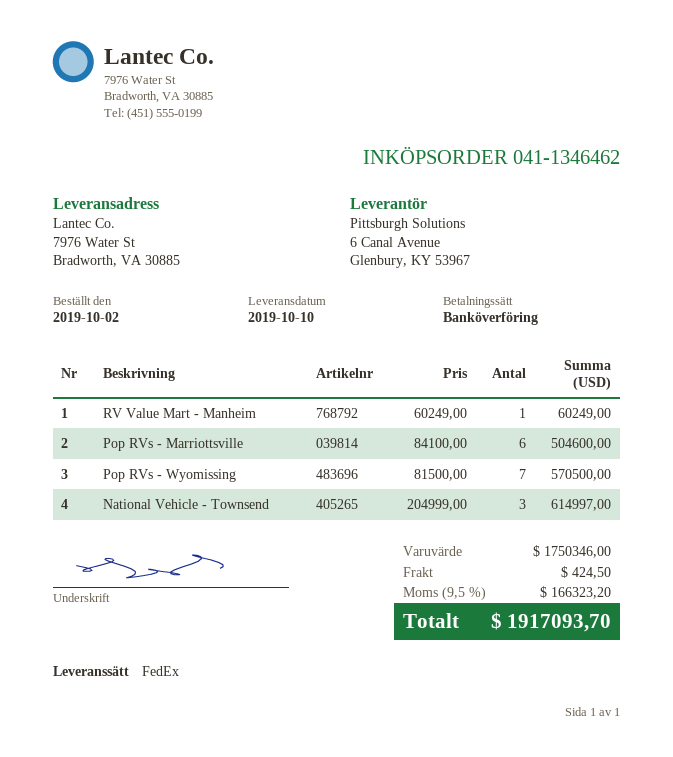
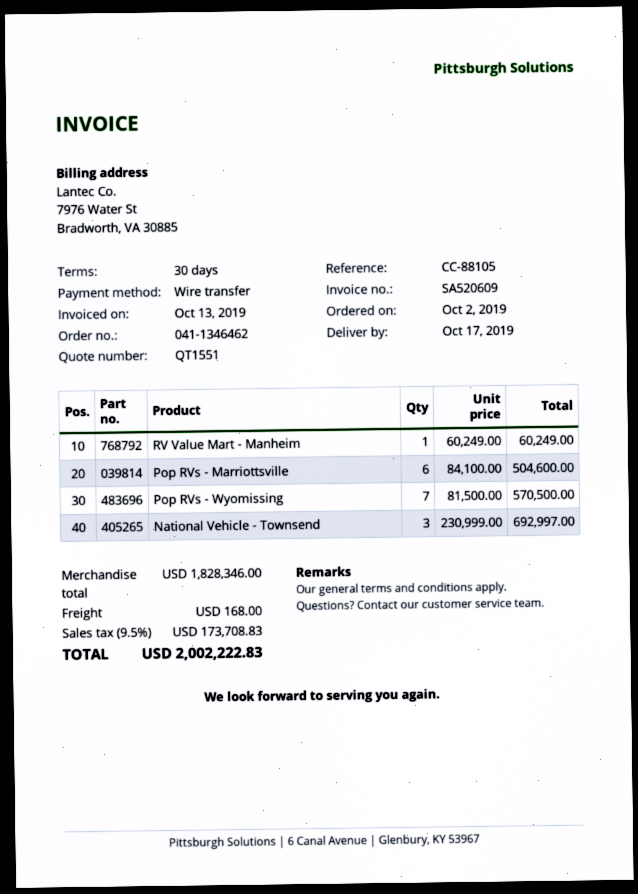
delivery date: 2019-10-10 -> 2019-10-17
National Vehicle - Townsend: 3 x 204999.00 = 614997.00 -> 3 x 230999.00 = 692997.00
subtotal: 1750346.00 -> 1828346.00
shipping: 424.50 -> 168.00
tax: 9.5% = 166323.20 -> 9.5% = 173708.83
total: 1917093.70 -> 2002222.83

